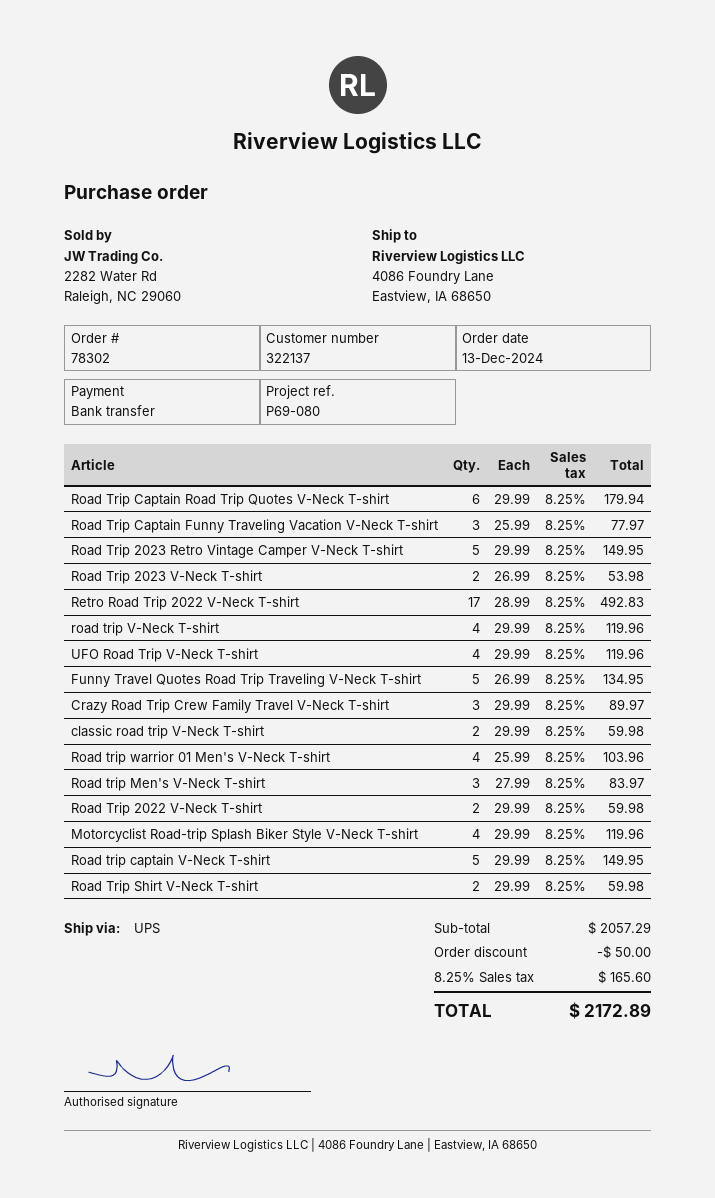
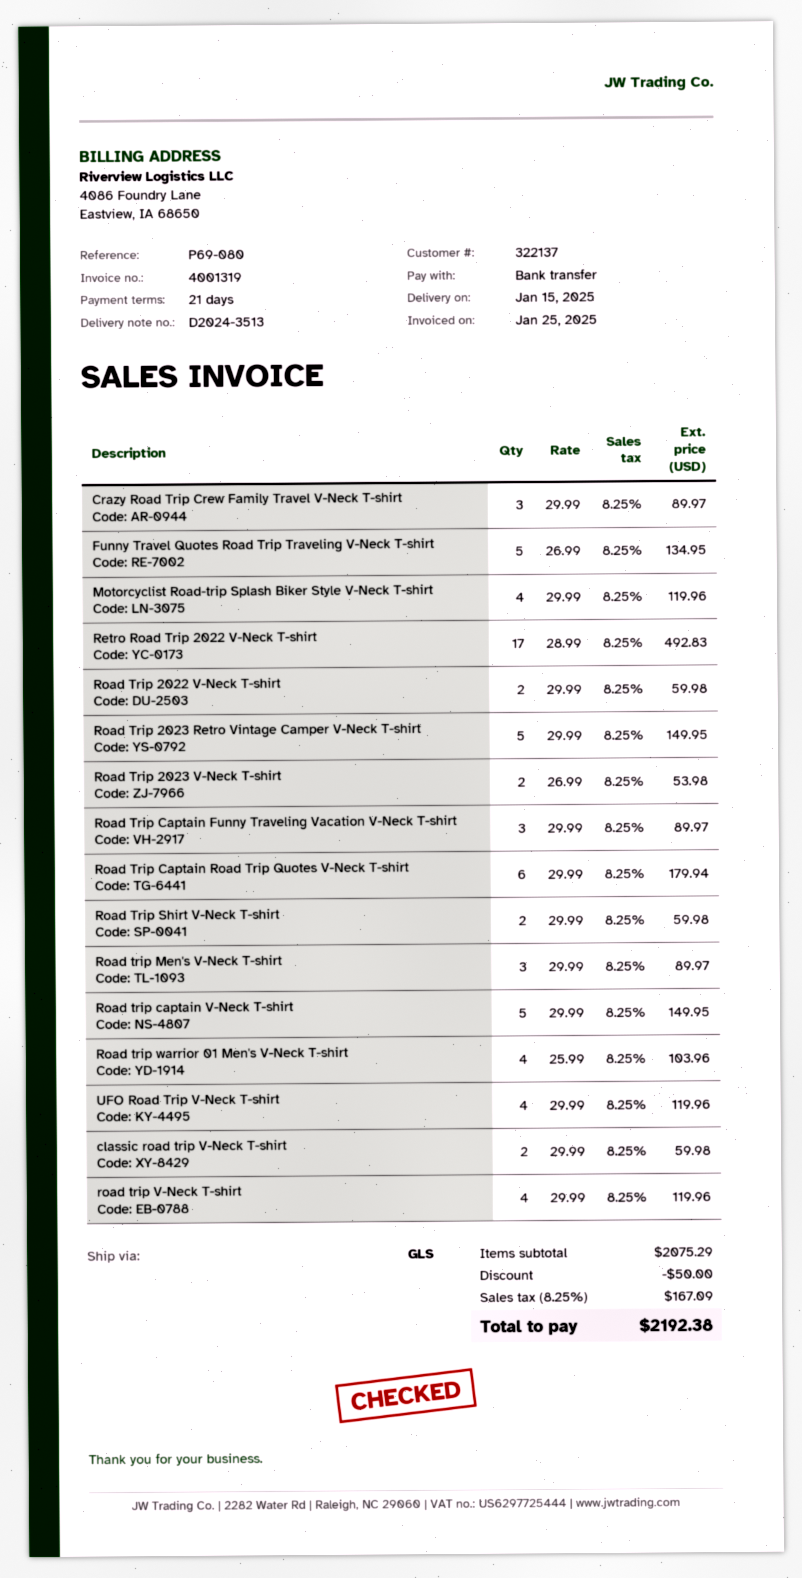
shipping method: UPS -> GLS
Road Trip Captain Funny Traveling Vacation V-Neck T-shirt: 3 x 25.99 = 77.97 -> 3 x 29.99 = 89.97
Road trip Men's V-Neck T-shirt: 3 x 27.99 = 83.97 -> 3 x 29.99 = 89.97
subtotal: 2057.29 -> 2075.29
tax: 8.25% = 165.60 -> 8.25% = 167.09
total: 2172.89 -> 2192.38

